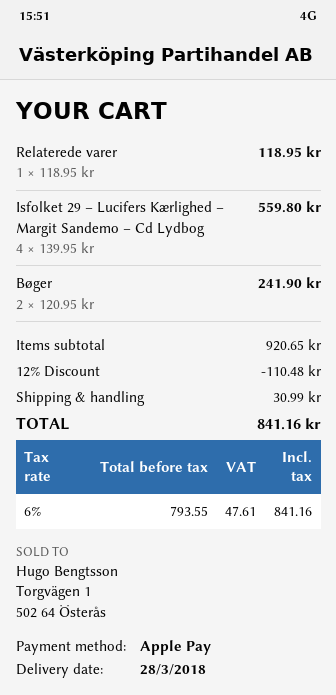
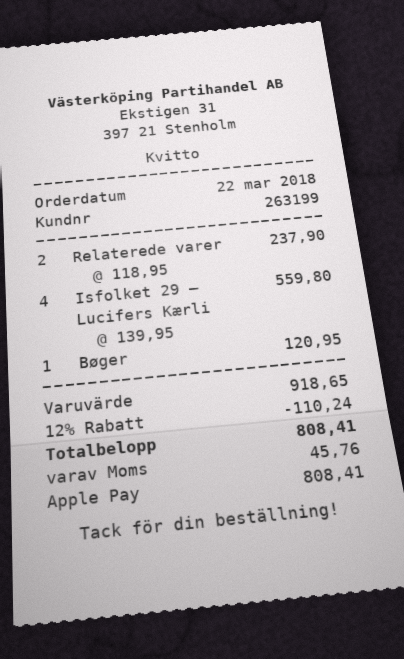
Relaterede varer: 1 x 118.95 = 118.95 -> 2 x 118.95 = 237.90
Bøger: 2 x 120.95 = 241.90 -> 1 x 120.95 = 120.95
subtotal: 920.65 -> 918.65
discount: 12% = 110.48 -> 12% = 110.24
shipping: 30.99 -> none
tax: 47.61 -> 45.76
total: 841.16 -> 808.41

